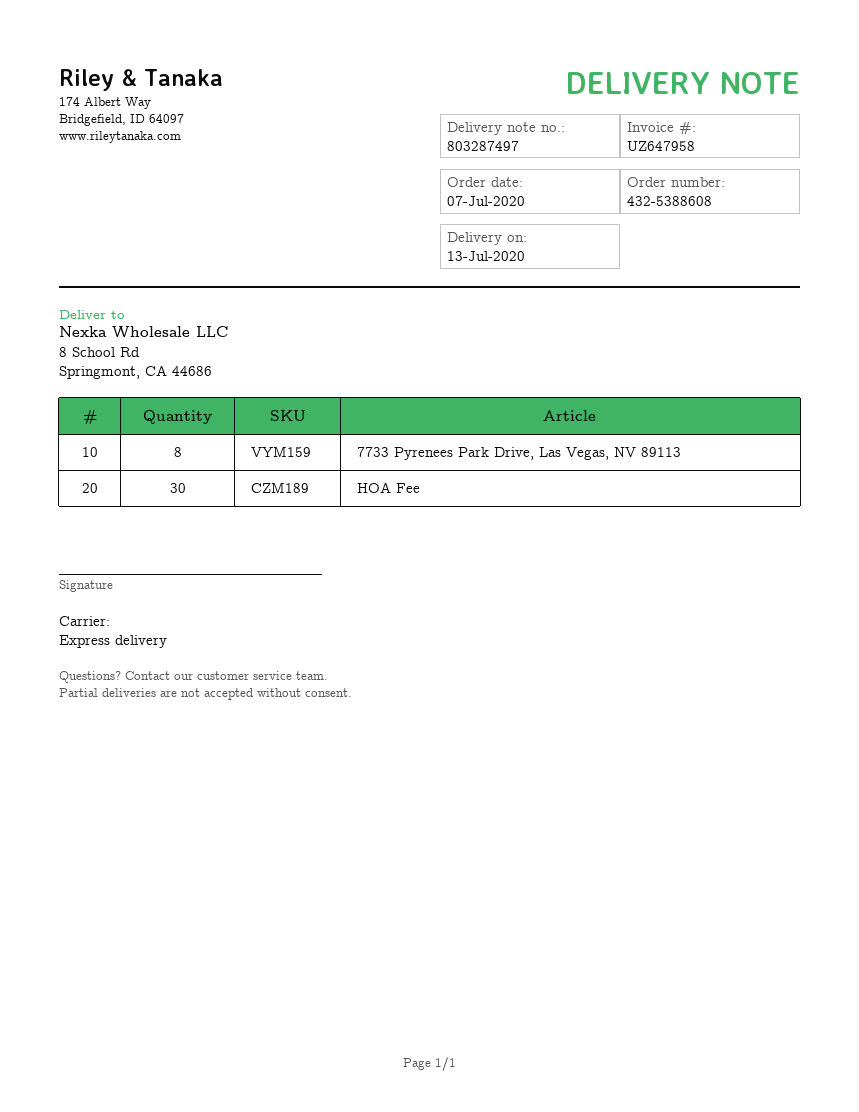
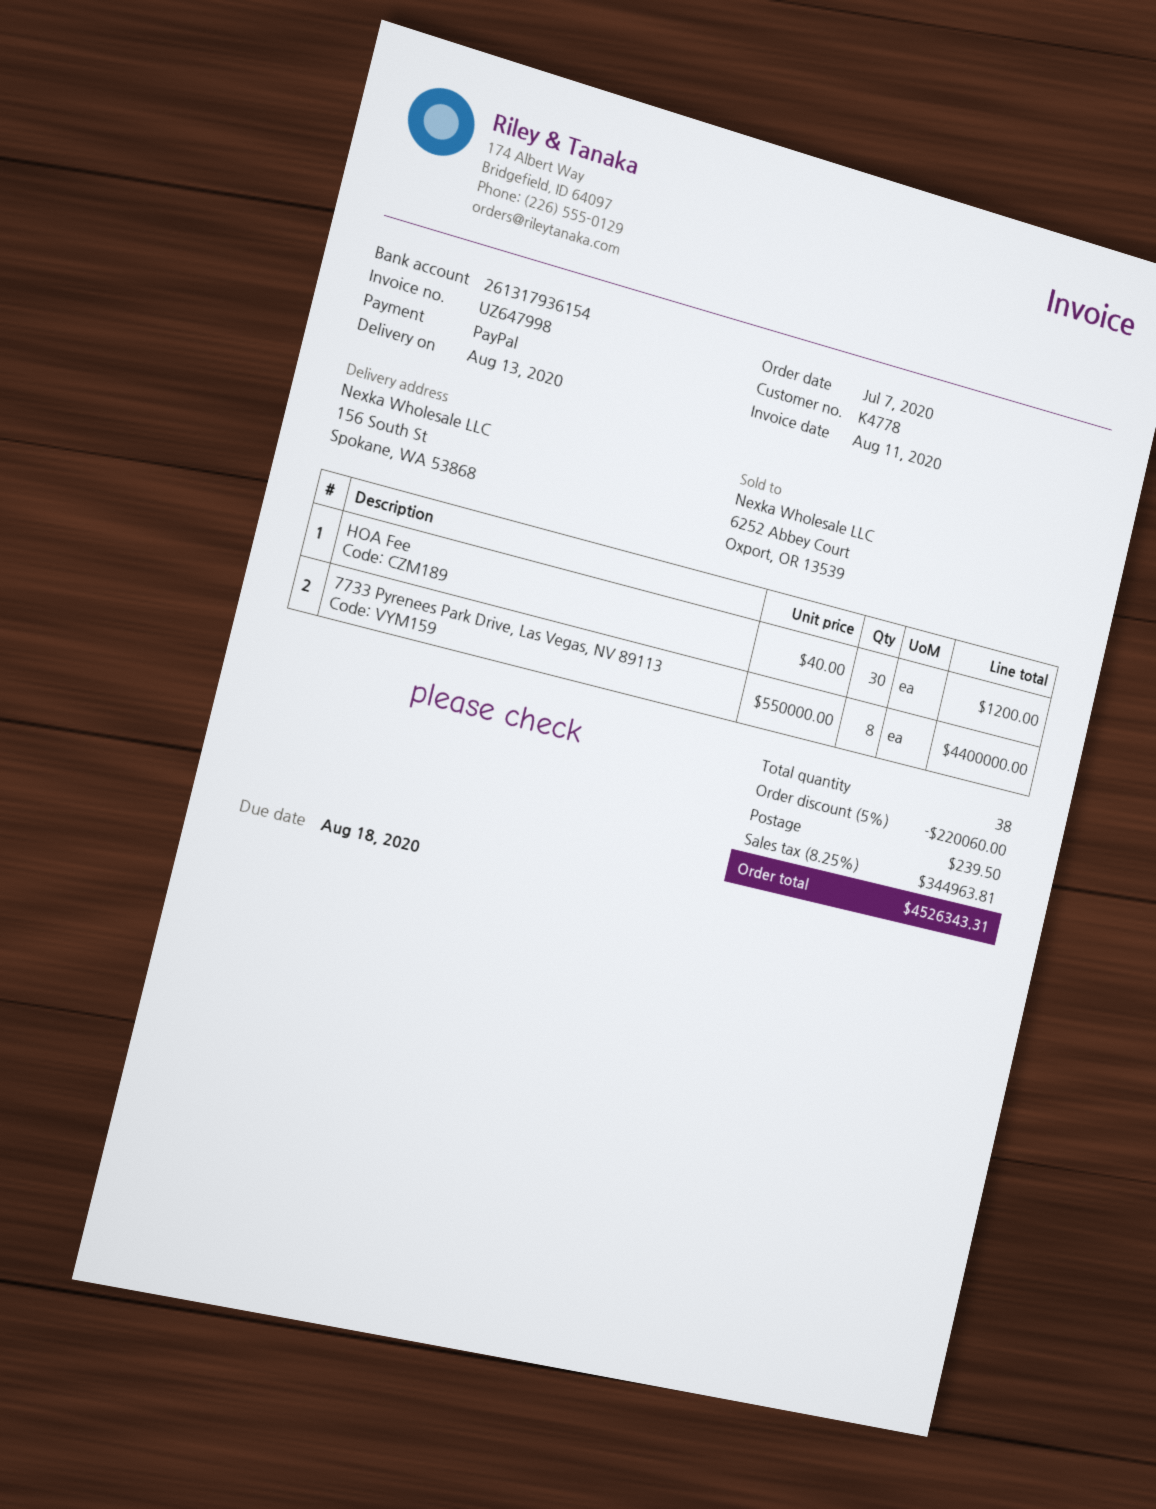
delivery date: 2020-07-13 -> 2020-08-13
invoice number: UZ647958 -> UZ647998
ship to: 8 School Rd, Springmont, CA 44686 -> 156 South St, Spokane, WA 53868

